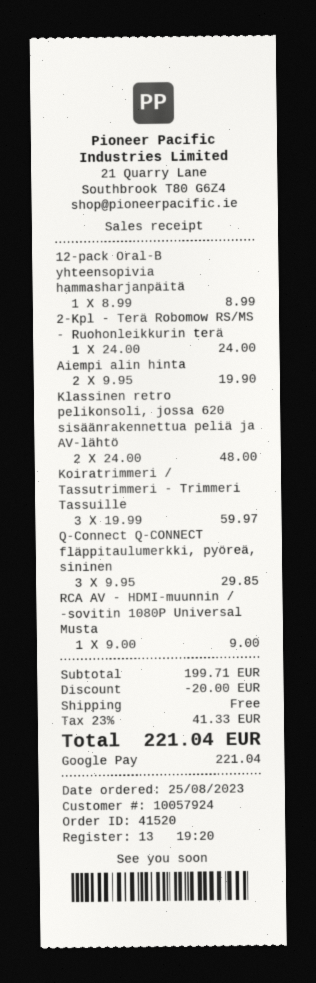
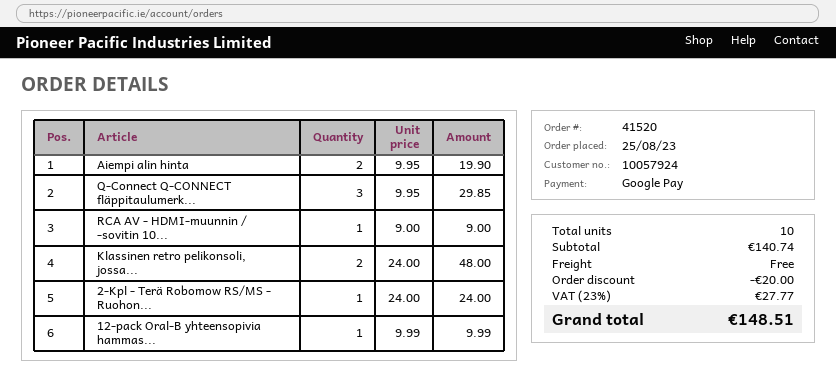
12-pack Oral-B yhteensopivia hammasharjanpäitä: 1 x 8.99 = 8.99 -> 1 x 9.99 = 9.99
Koiratrimmeri / Tassutrimmeri - Trimmeri Tassuille: 3 x 19.99 = 59.97 -> none
subtotal: 199.71 -> 140.74
tax: 23% = 41.33 -> 23% = 27.77
total: 221.04 -> 148.51

